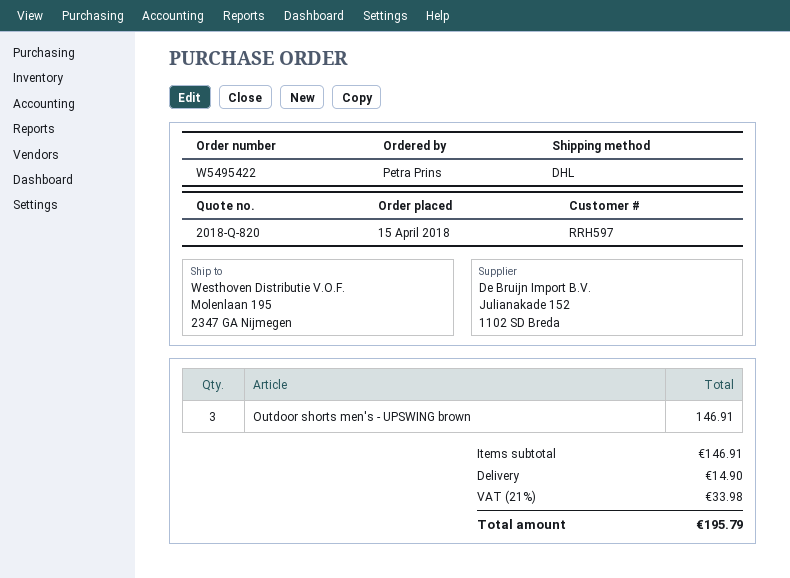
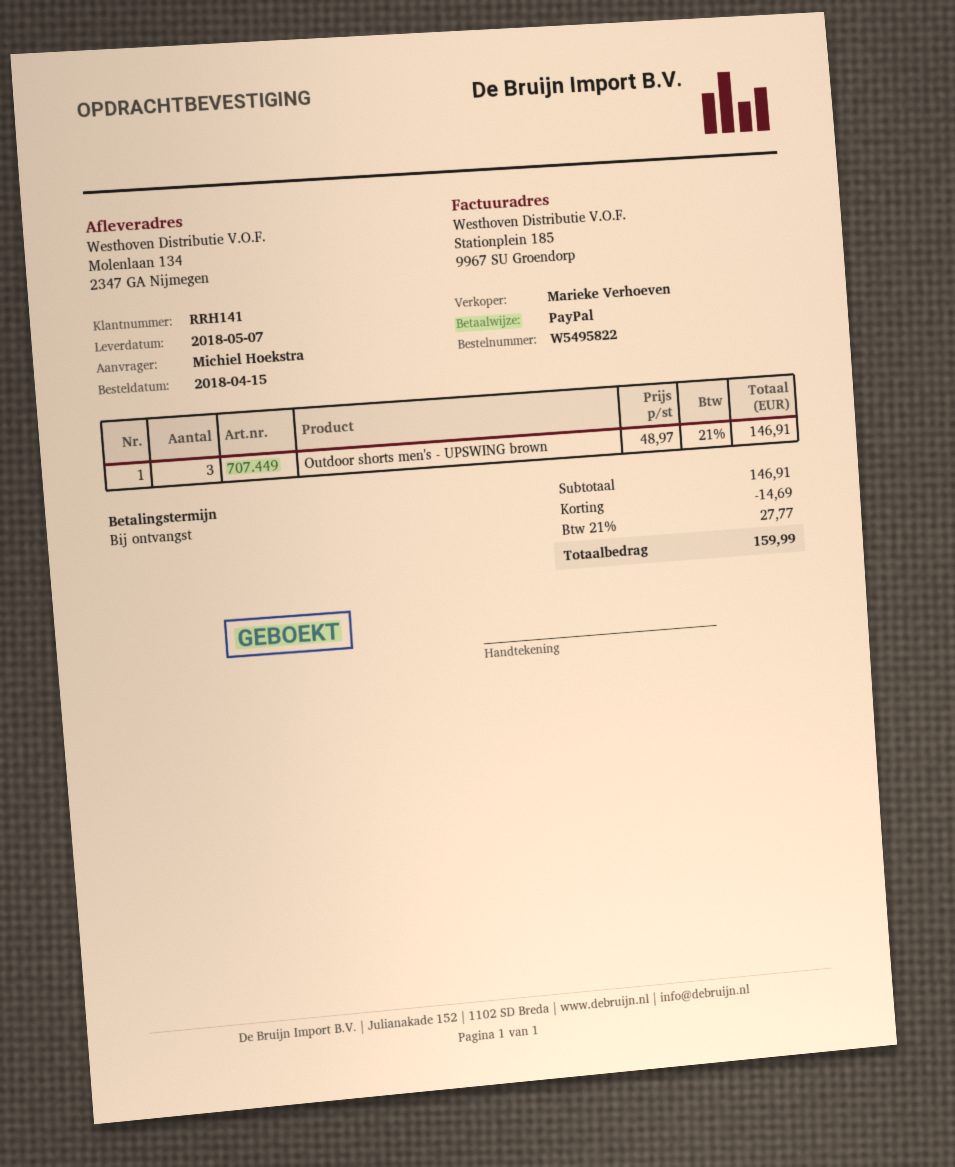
order number: W5495422 -> W5495822
customer number: RRH597 -> RRH141
ordered by: Petra Prins -> Michiel Hoekstra
ship to: Molenlaan 195, 2347 GA Nijmegen -> Molenlaan 134, 2347 GA Nijmegen
discount: none -> 14.69
shipping: 14.90 -> none
tax: 21% = 33.98 -> 21% = 27.77
total: 195.79 -> 159.99

